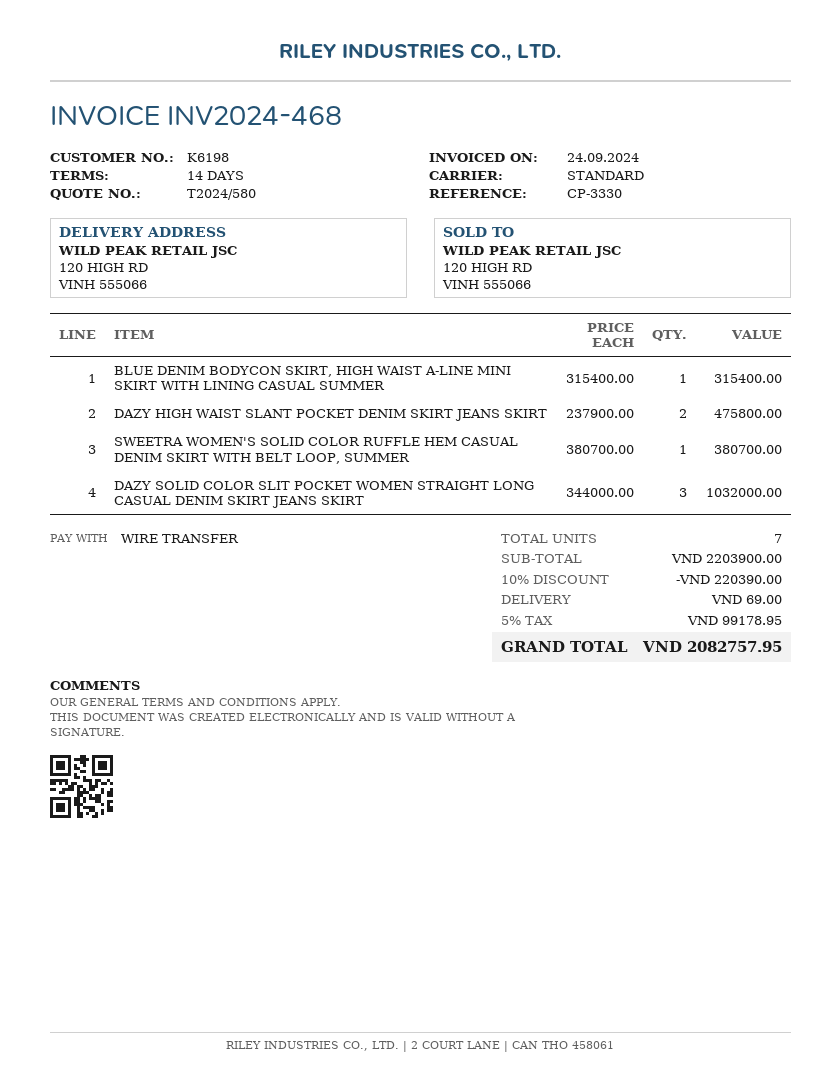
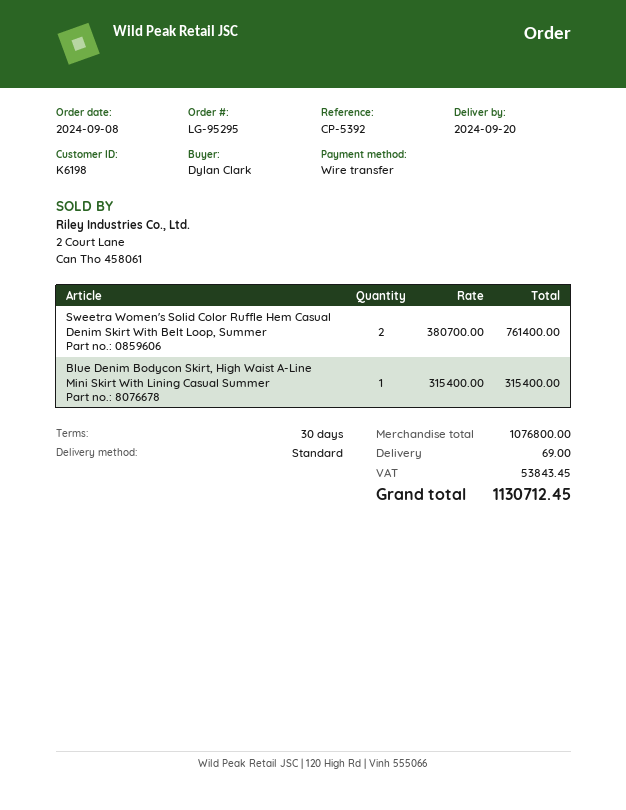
payment terms: 14 days -> 30 days
reference: CP-3330 -> CP-5392
DAZY HIGH WAIST SLANT POCKET DENIM SKIRT JEANS SKIRT: 2 x 237900.00 = 475800.00 -> none
SWEETRA WOMEN'S SOLID COLOR RUFFLE HEM CASUAL DENIM SKIRT WITH BELT LOOP, SUMMER: 1 x 380700.00 = 380700.00 -> 2 x 380700.00 = 761400.00
DAZY SOLID COLOR SLIT POCKET WOMEN STRAIGHT LONG CASUAL DENIM SKIRT JEANS SKIRT: 3 x 344000.00 = 1032000.00 -> none
subtotal: 2203900.00 -> 1076800.00
discount: 10% = 220390.00 -> none
tax: 99178.95 -> 53843.45
total: 2082757.95 -> 1130712.45

